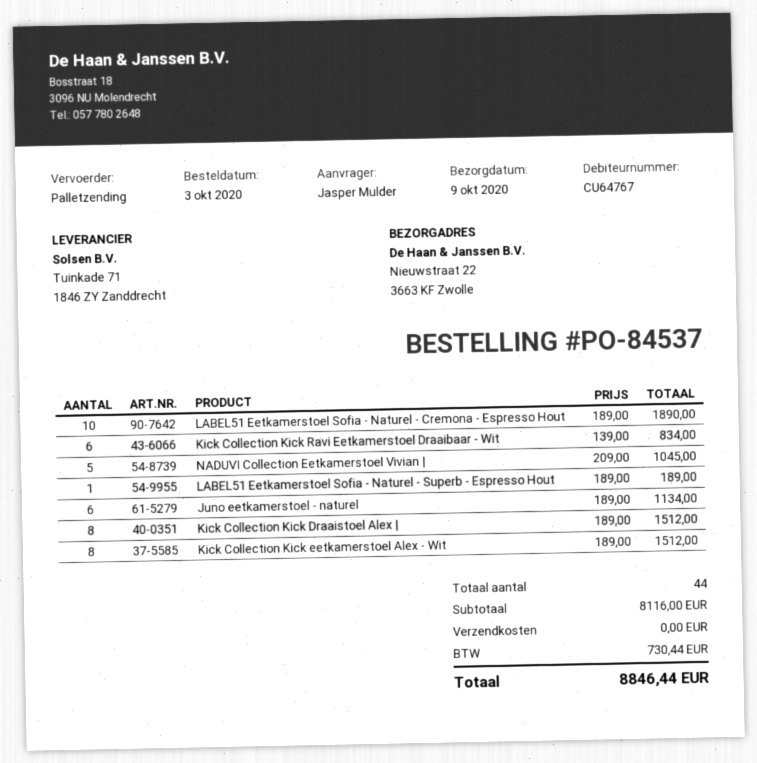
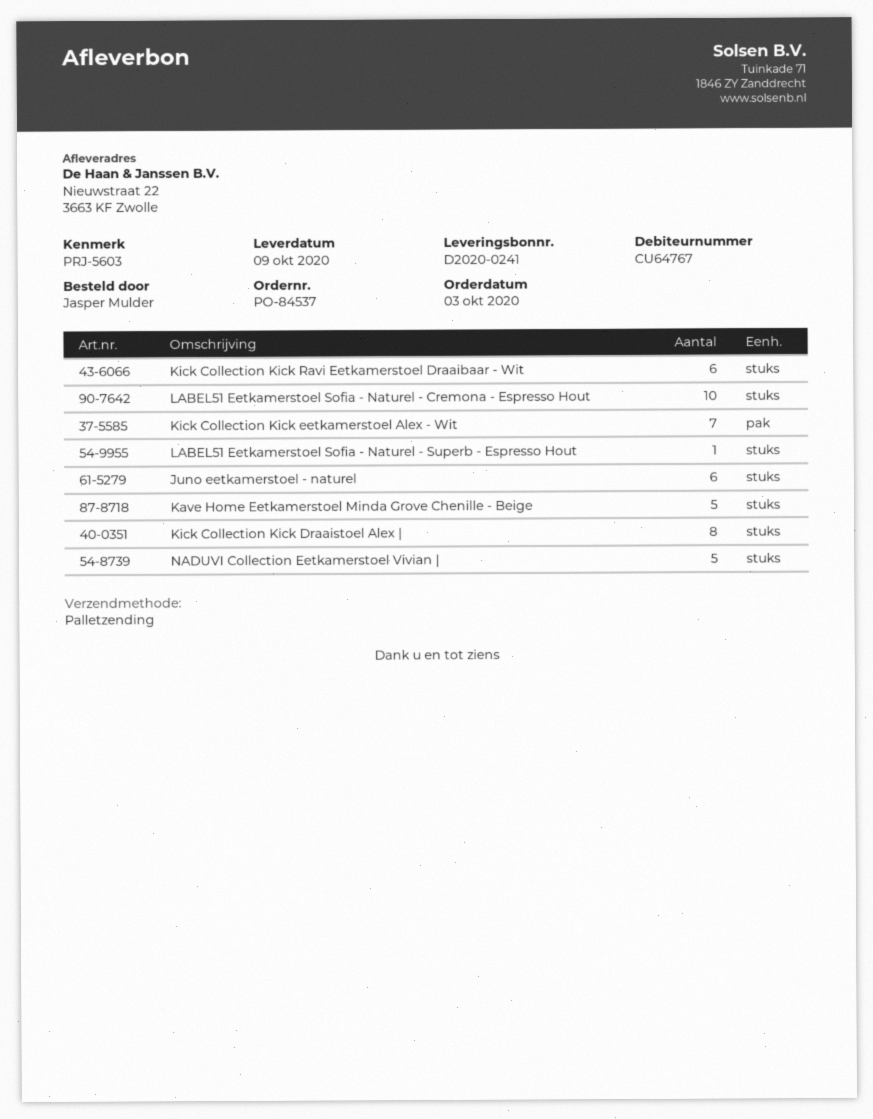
Kick Collection Kick eetkamerstoel Alex - Wit: 8 -> 7
Kave Home Eetkamerstoel Minda Grove Chenille - Beige: none -> 5

